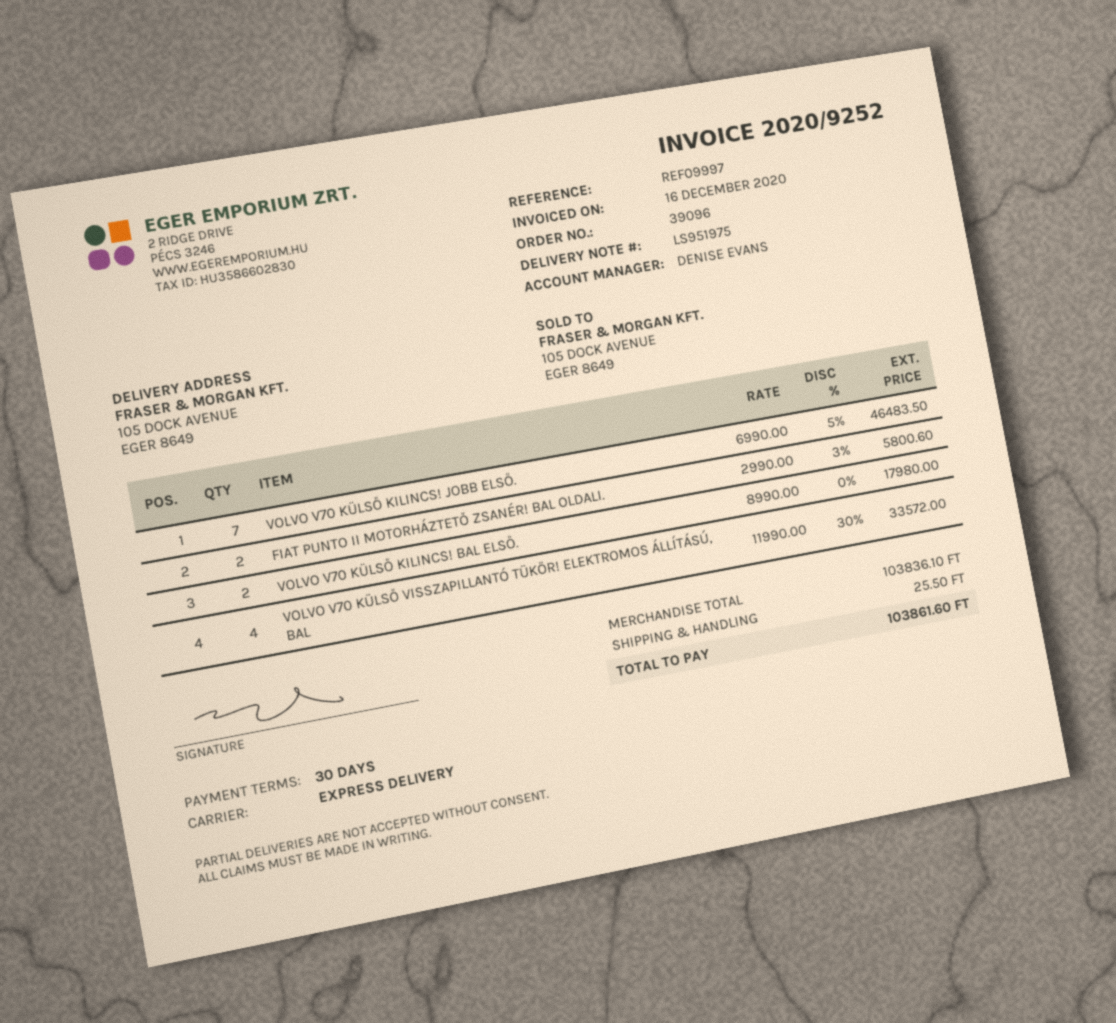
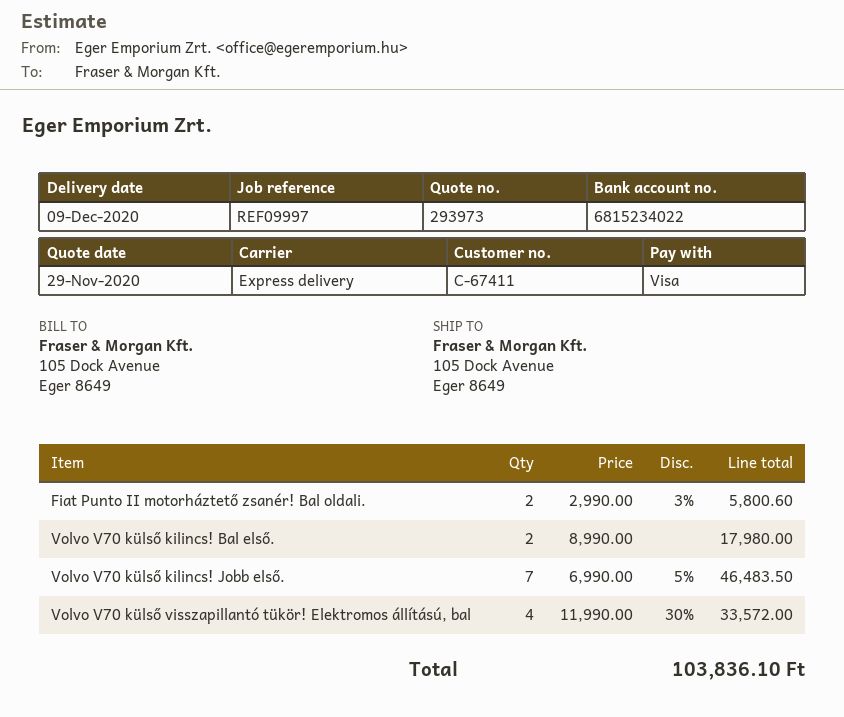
shipping: 25.50 -> none
total: 103861.60 -> 103836.10

